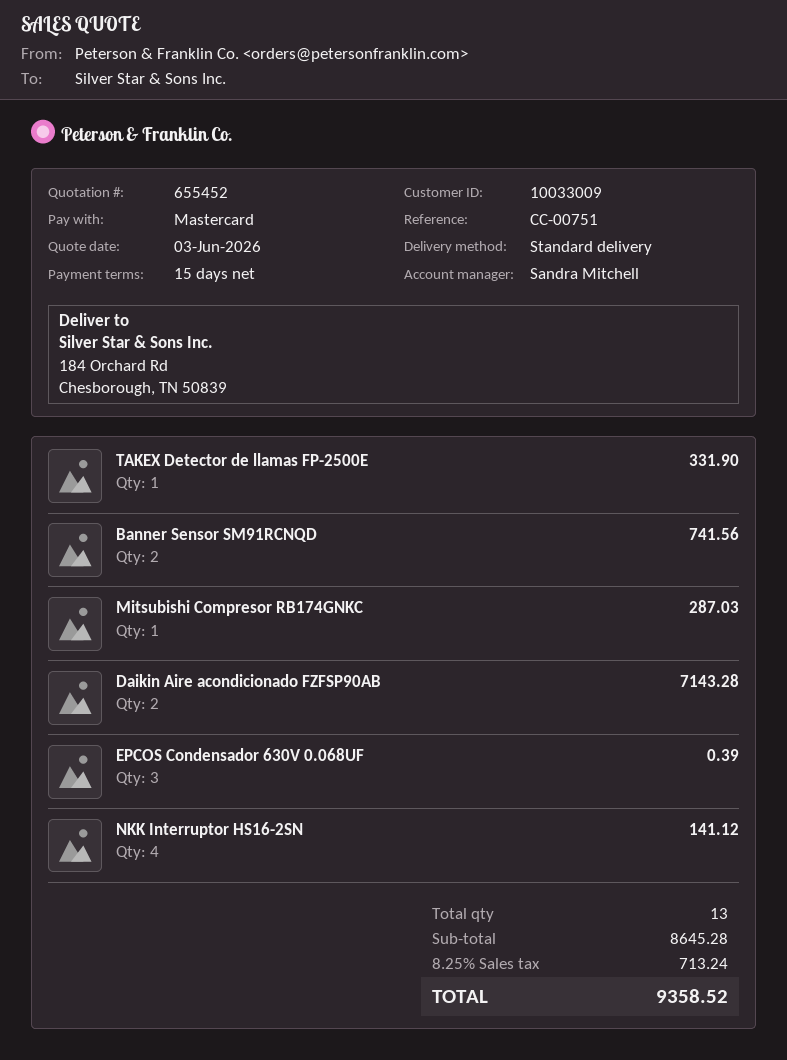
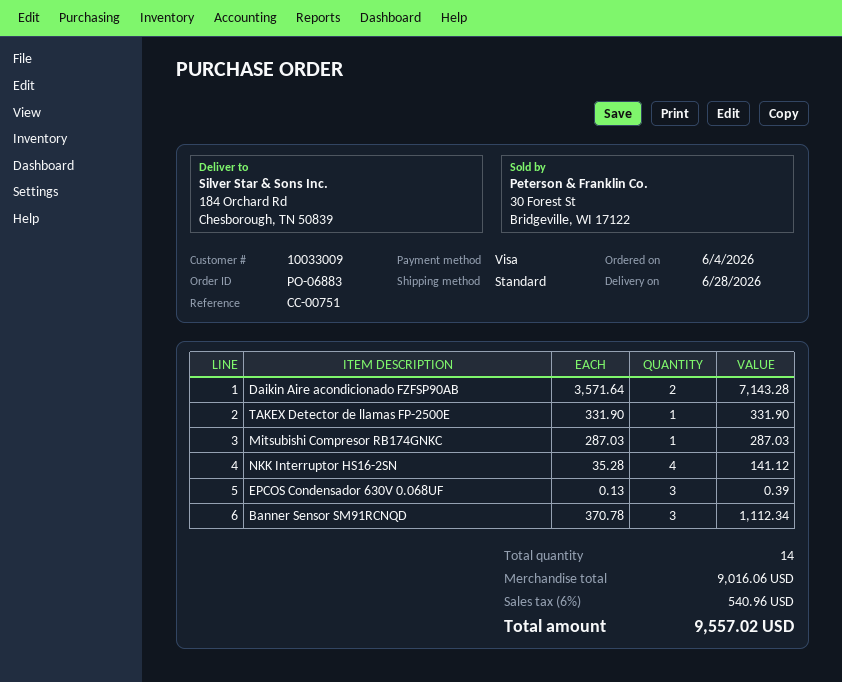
payment method: Mastercard -> Visa
Banner Sensor SM91RCNQD: 2 for 741.56 -> 3 for 1112.34
total quantity: 13 -> 14
subtotal: 8645.28 -> 9016.06
tax: 8.25% = 713.24 -> 6% = 540.96
total: 9358.52 -> 9557.02

